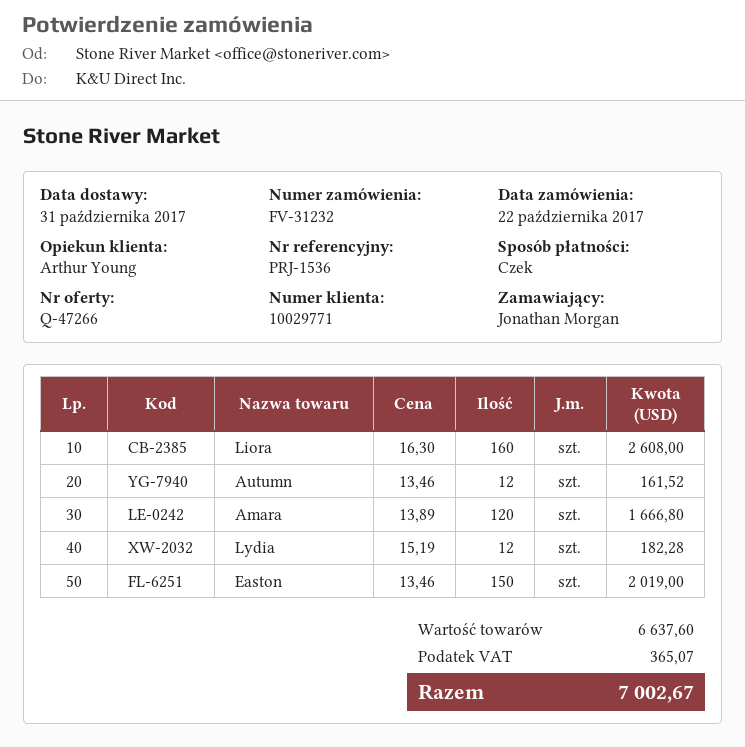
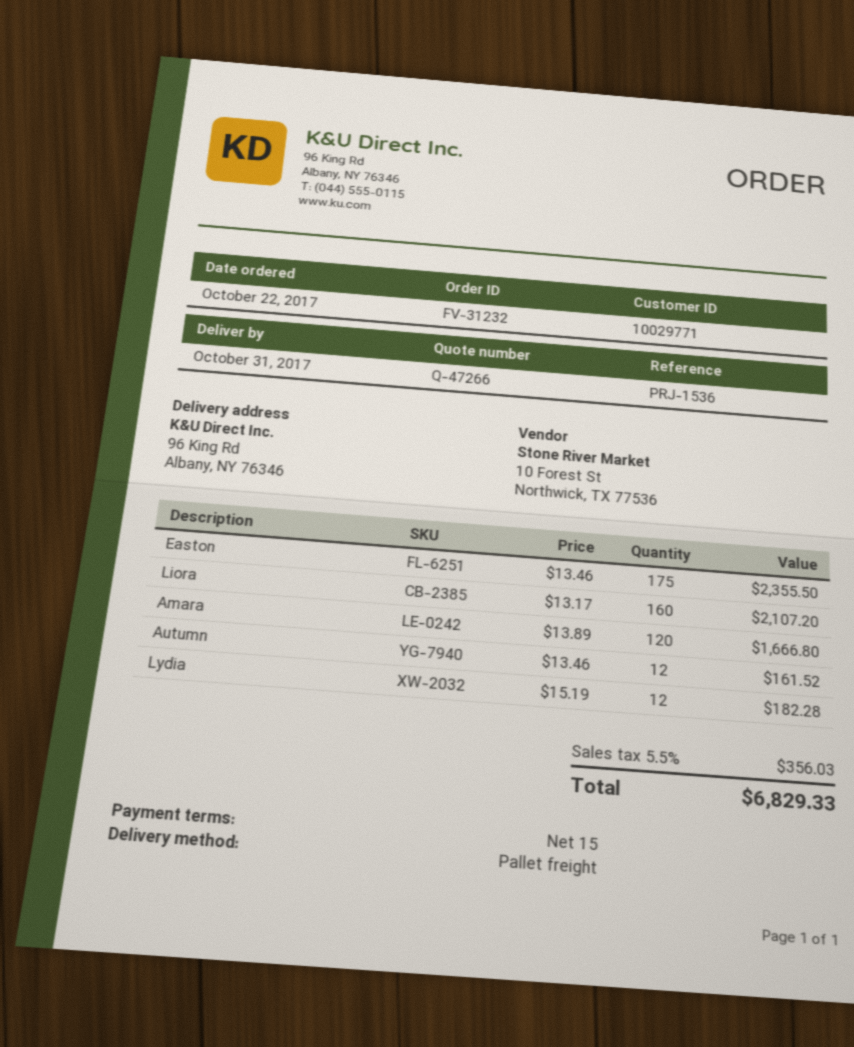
Liora: 160 x 16.30 = 2608.00 -> 160 x 13.17 = 2107.20
Easton: 150 x 13.46 = 2019.00 -> 175 x 13.46 = 2355.50
tax: 365.07 -> 356.03
total: 7002.67 -> 6829.33

